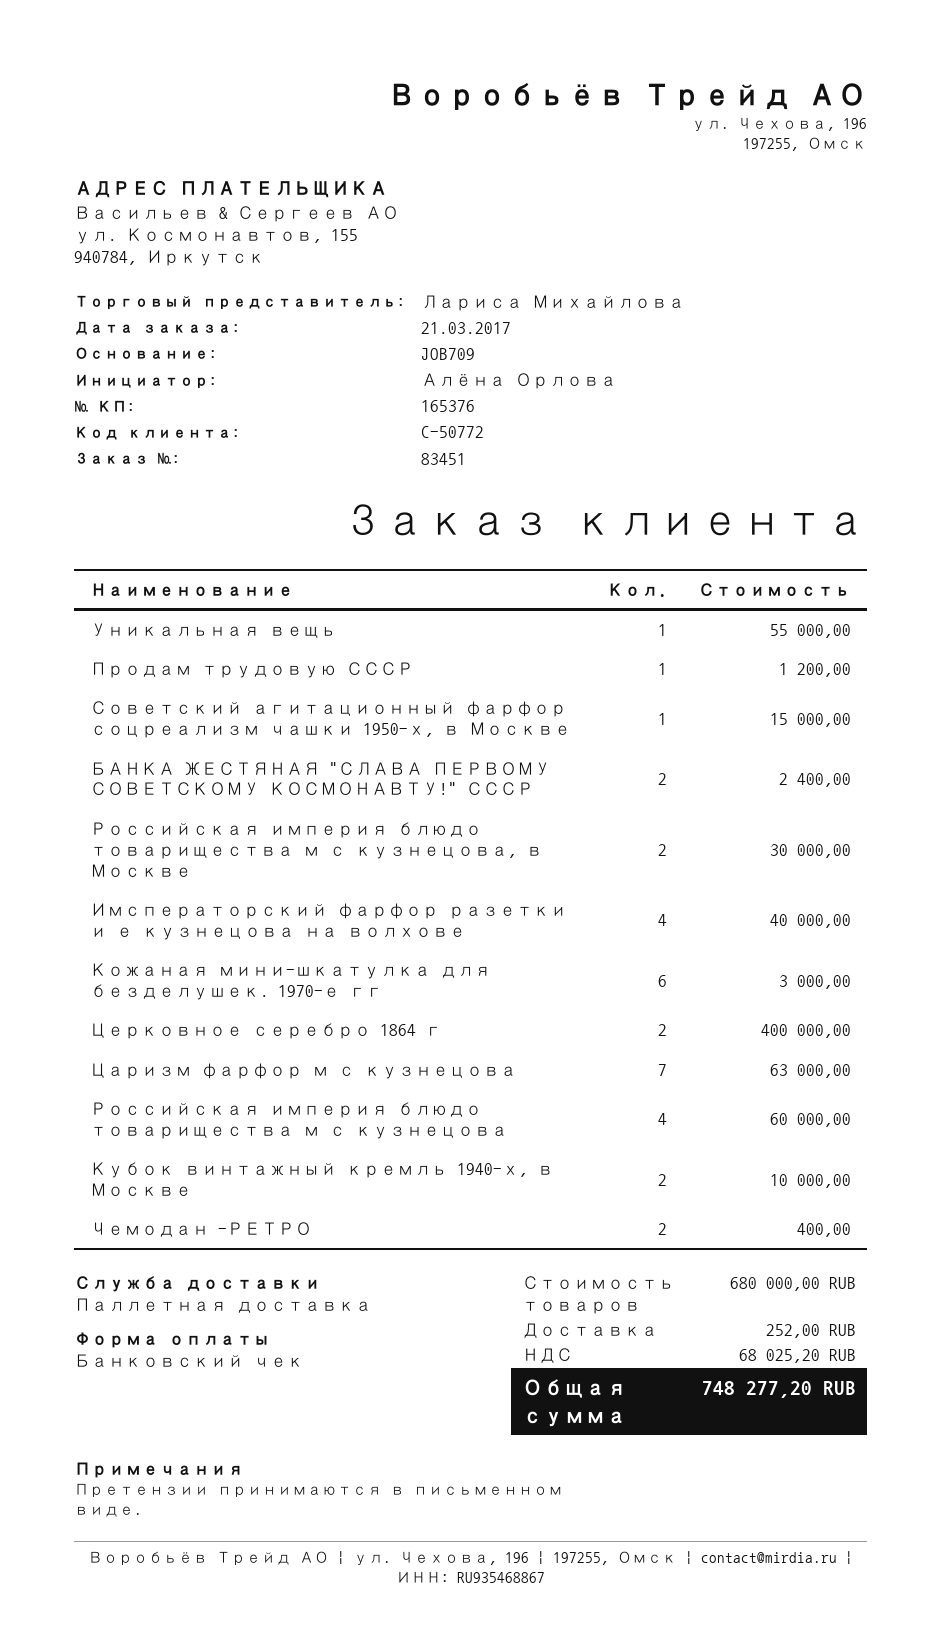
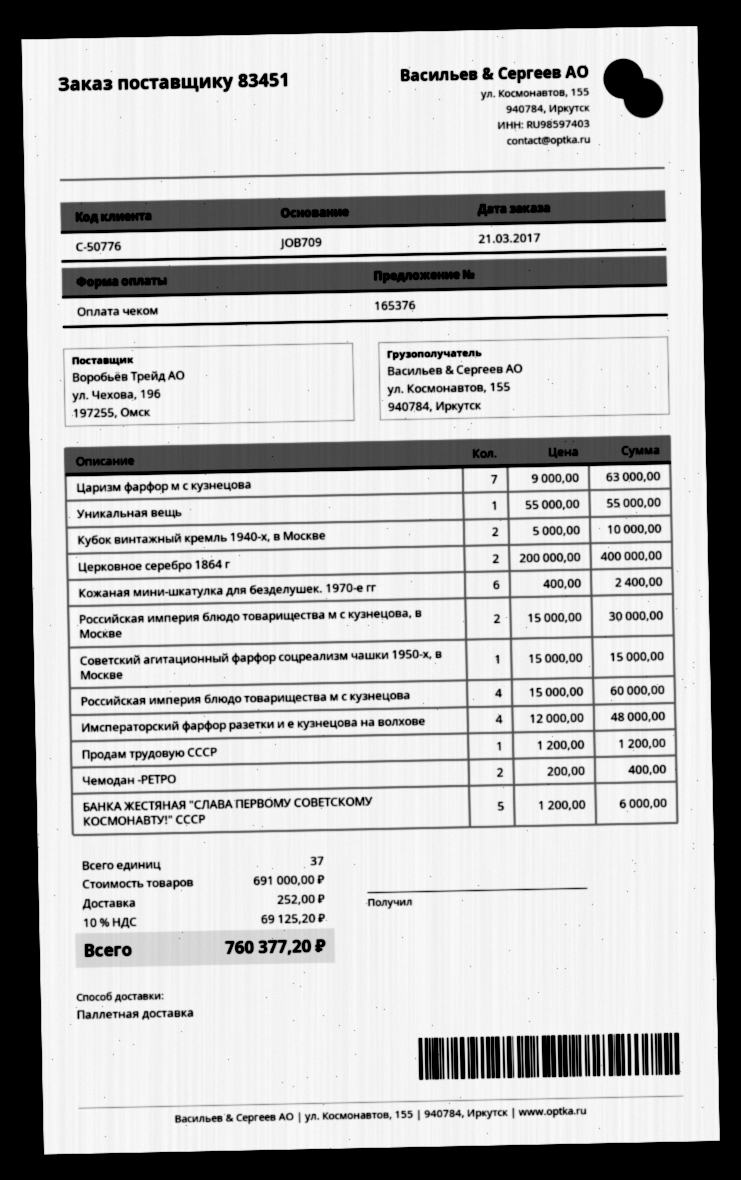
customer number: C-50772 -> C-50776
БАНКА ЖЕСТЯНАЯ "СЛАВА ПЕРВОМУ СОВЕТСКОМУ КОСМОНАВТУ!" СССР: 2 for 2400.00 -> 5 for 6000.00
Имсператорский фарфор разетки и е кузнецова на волхове: 4 for 40000.00 -> 4 for 48000.00
Кожаная мини-шкатулка для безделушек. 1970-е гг: 6 for 3000.00 -> 6 for 2400.00
subtotal: 680000.00 -> 691000.00
tax: 68025.20 -> 69125.20
total: 748277.20 -> 760377.20

